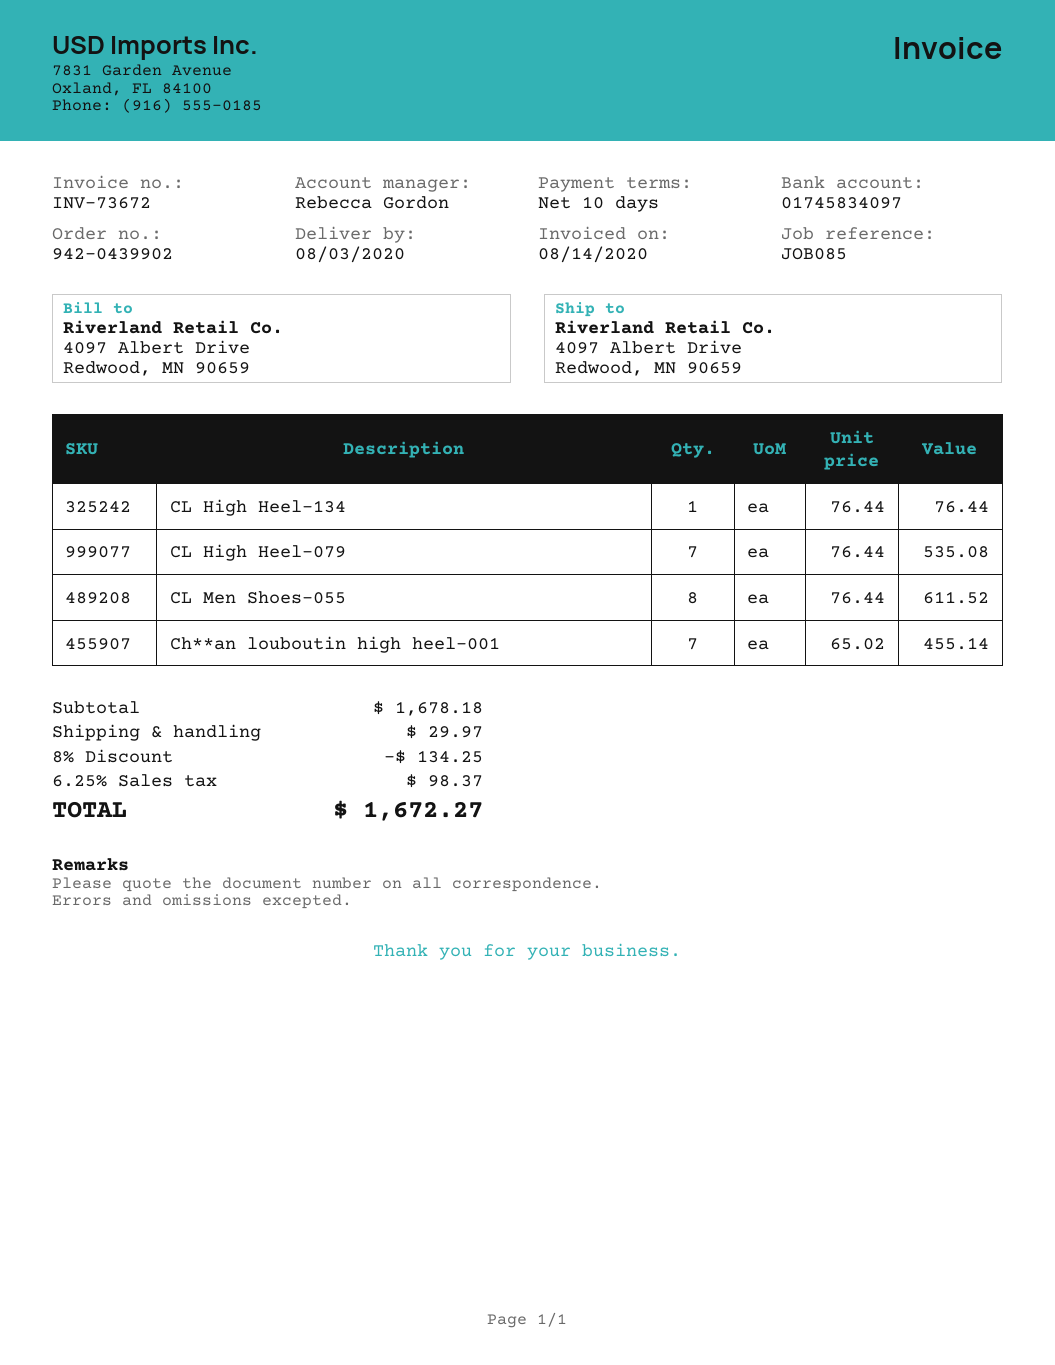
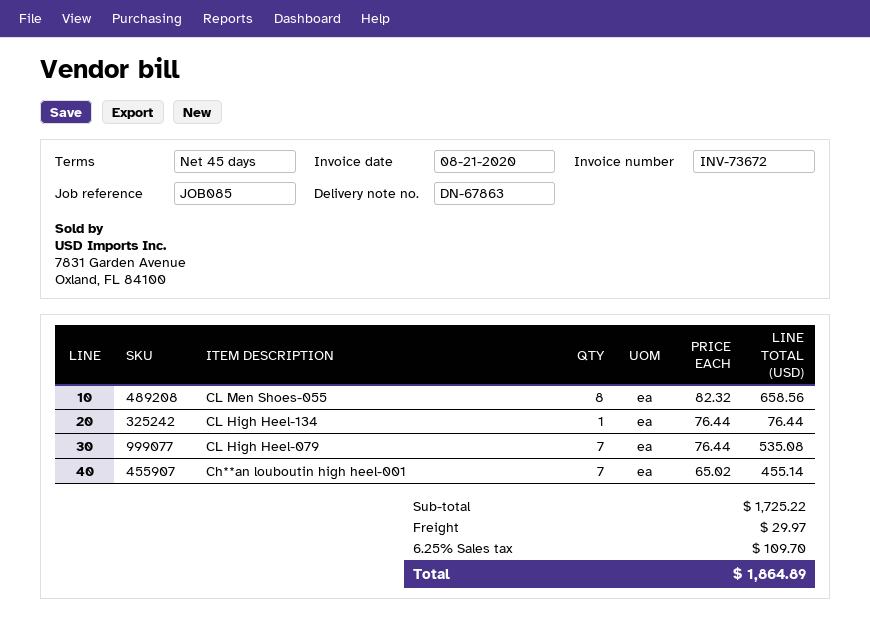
invoice date: 2020-08-14 -> 2020-08-21
payment terms: 10 days -> 45 days
CL Men Shoes-055: 8 x 76.44 = 611.52 -> 8 x 82.32 = 658.56
subtotal: 1678.18 -> 1725.22
discount: 8% = 134.25 -> none
tax: 6.25% = 98.37 -> 6.25% = 109.70
total: 1672.27 -> 1864.89

